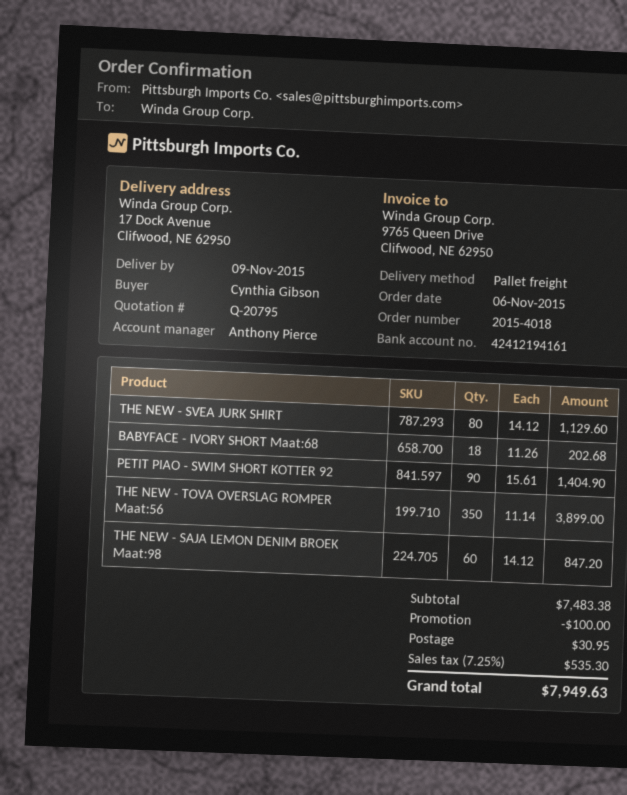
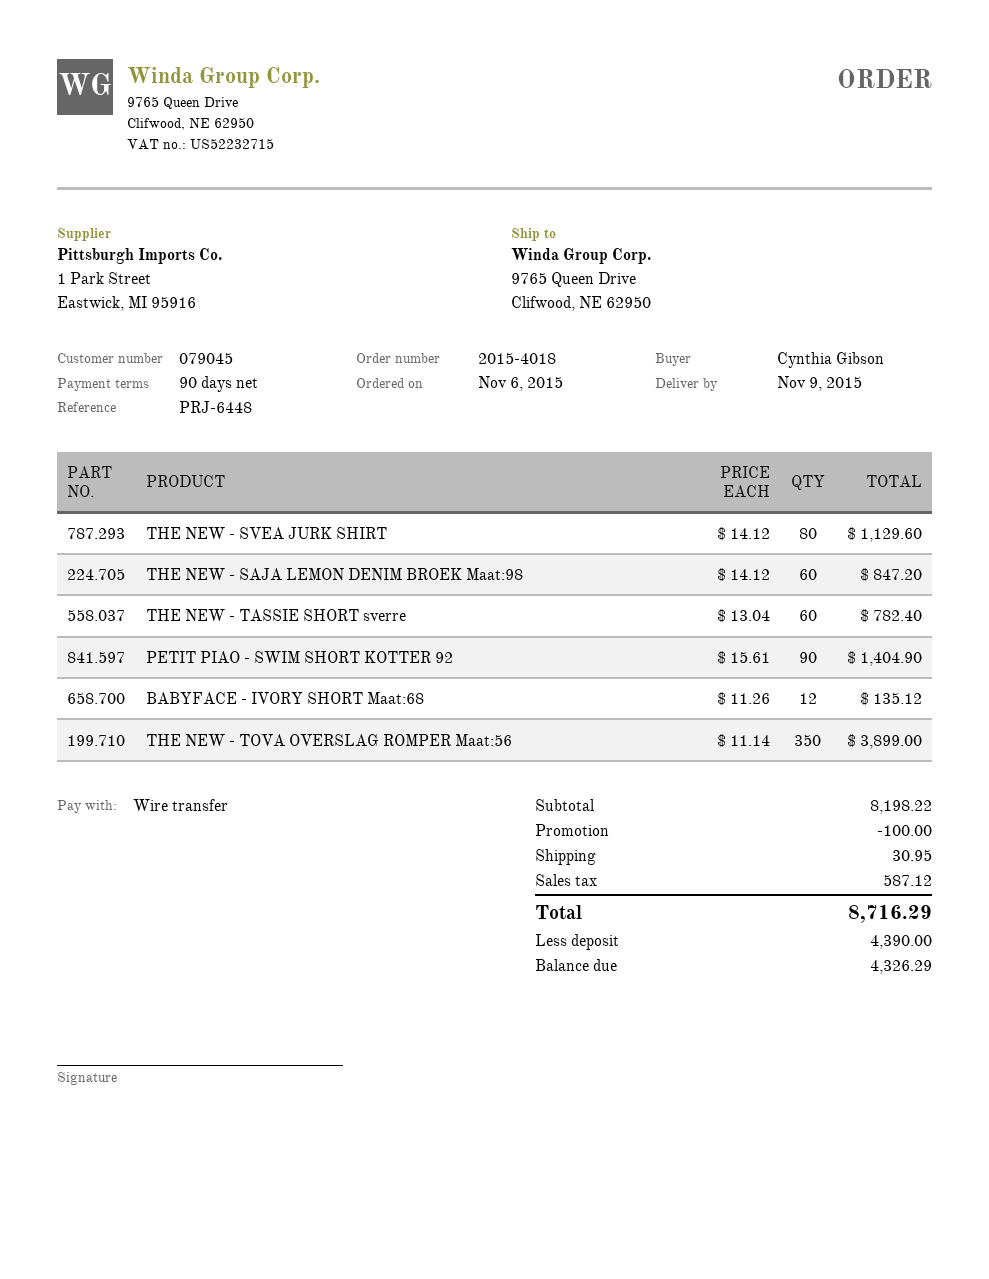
ship to: 17 Dock Avenue, Clifwood, NE 62950 -> 9765 Queen Drive, Clifwood, NE 62950
BABYFACE - IVORY SHORT Maat:68: 18 x 11.26 = 202.68 -> 12 x 11.26 = 135.12
THE NEW - TASSIE SHORT sverre: none -> 60 x 13.04 = 782.40
subtotal: 7483.38 -> 8198.22
tax: 535.30 -> 587.12
total: 7949.63 -> 8716.29

